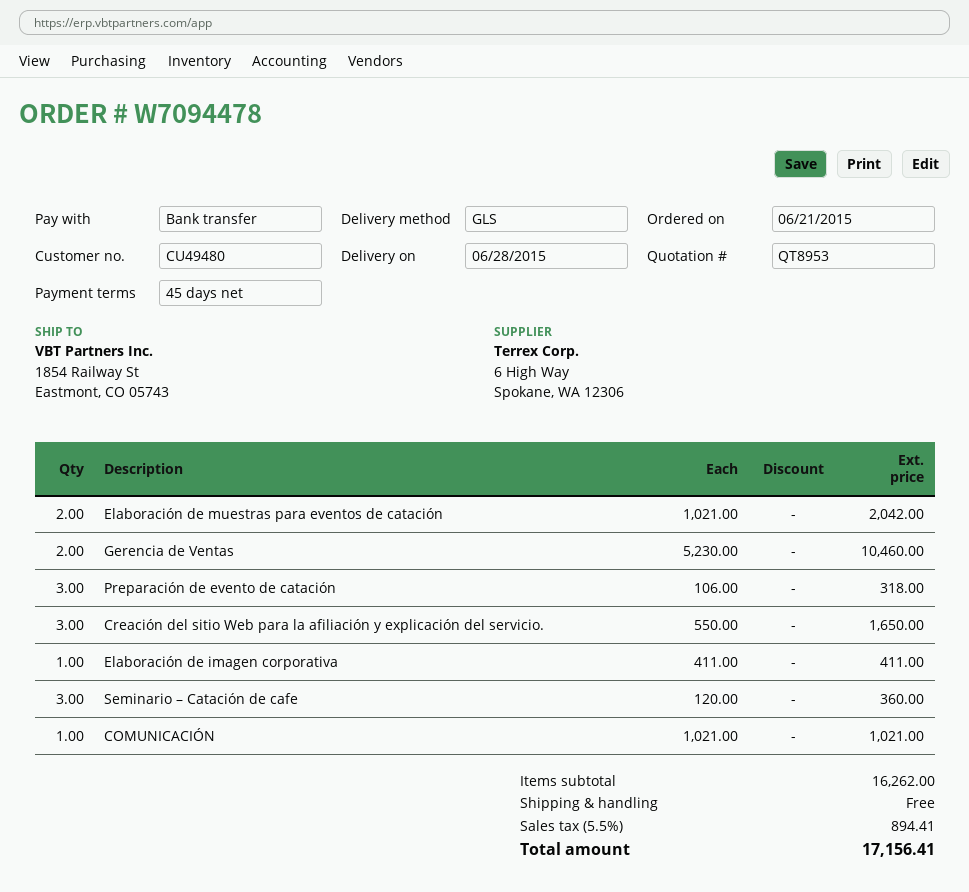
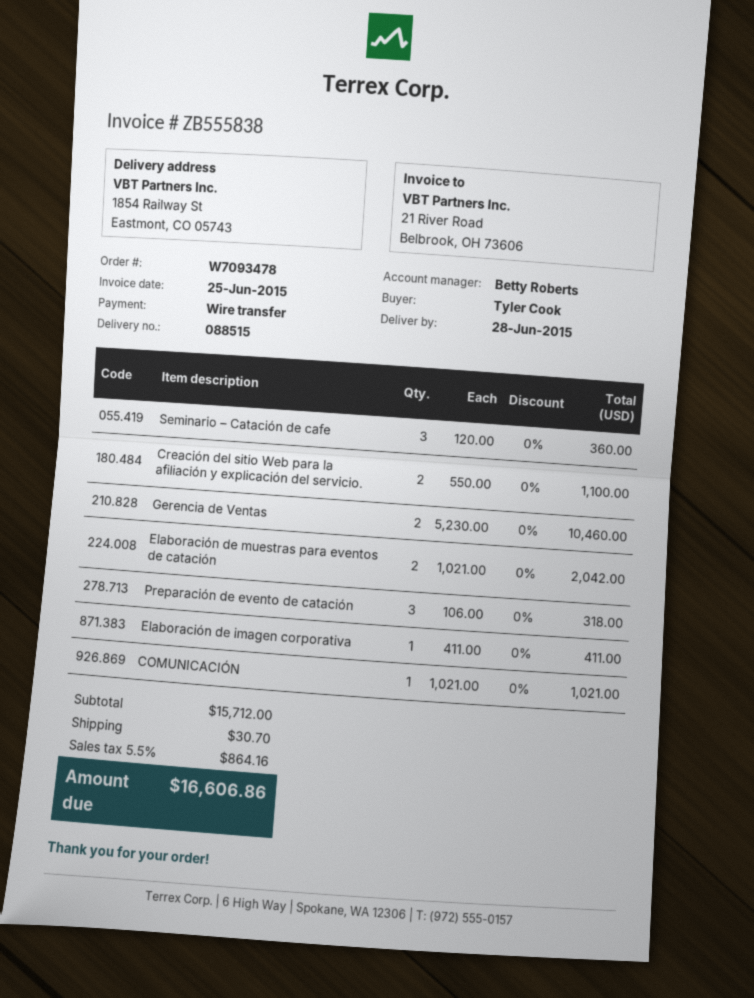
order number: W7094478 -> W7093478
Creación del sitio Web para la afiliación y explicación del servicio.: 3 x 550.00 = 1650.00 -> 2 x 550.00 = 1100.00
subtotal: 16262.00 -> 15712.00
shipping: 0.00 -> 30.70
tax: 5.5% = 894.41 -> 5.5% = 864.16
total: 17156.41 -> 16606.86

